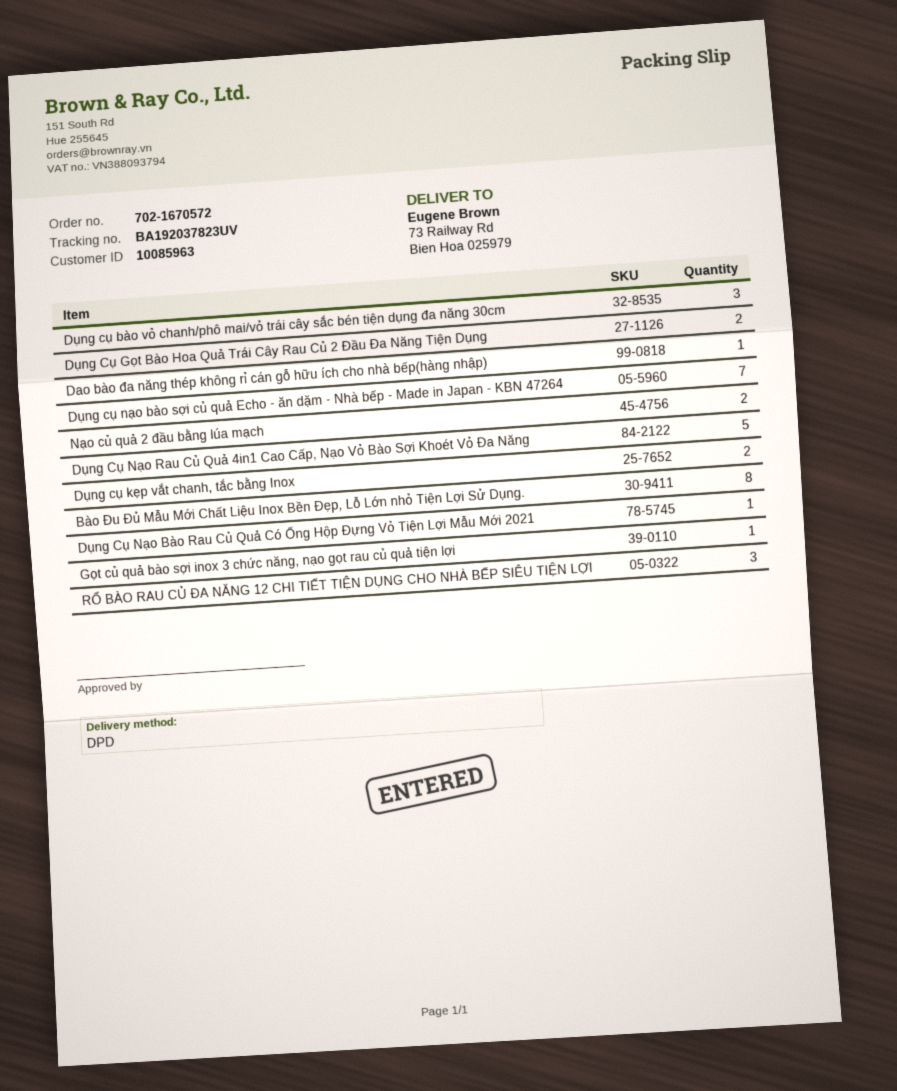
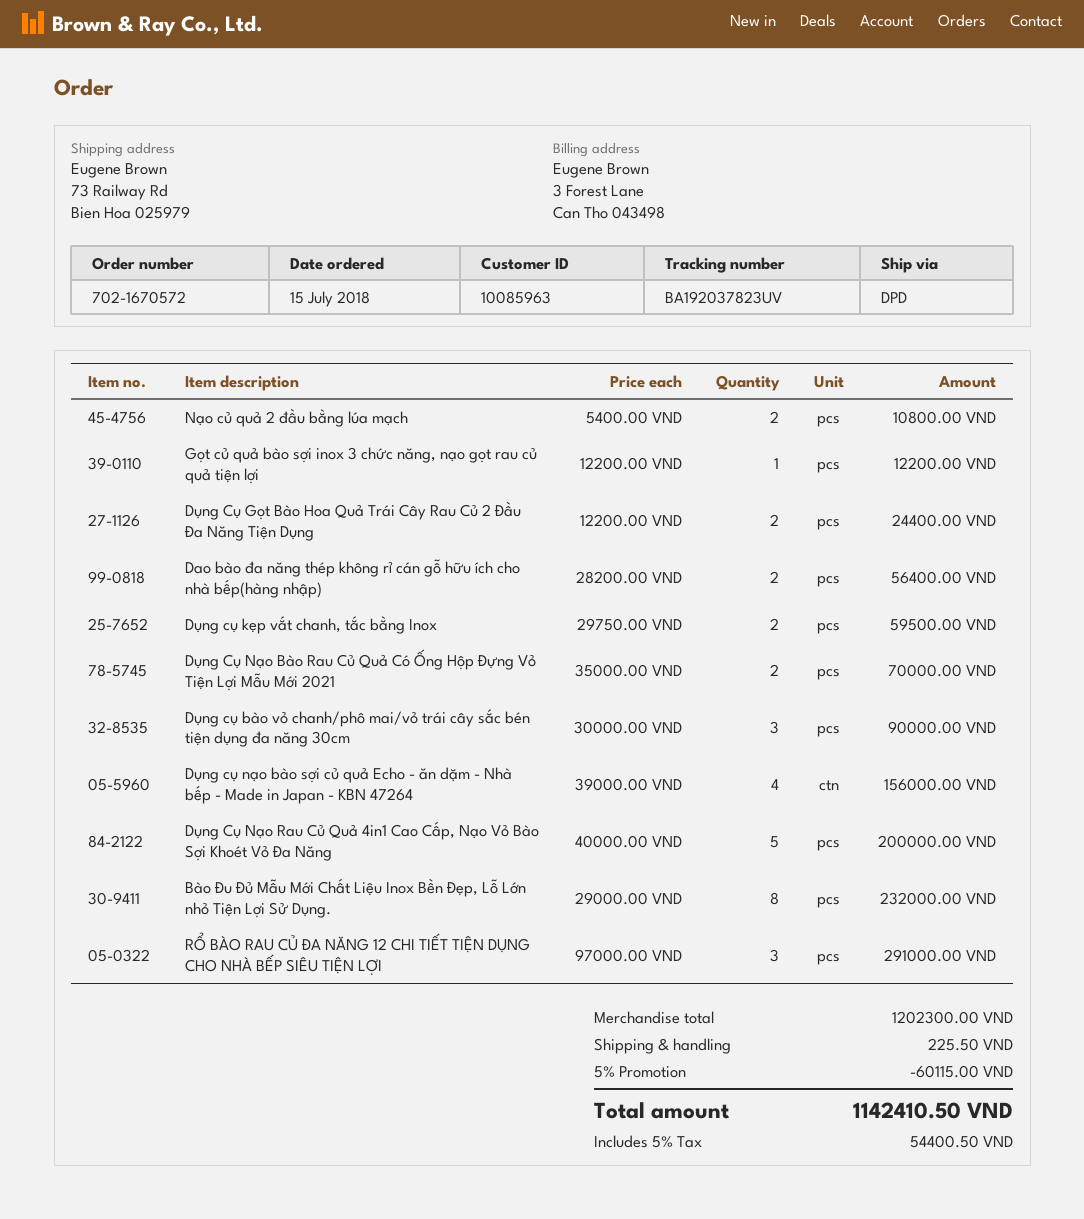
Dao bào đa năng thép không rỉ cán gỗ hữu ích cho nhà bếp(hàng nhập): 1 -> 2
Dụng cụ nạo bào sợi củ quả Echo - ăn dặm - Nhà bếp - Made in Japan - KBN 47264: 7 -> 4
Dụng Cụ Nạo Bào Rau Củ Quả Có Ống Hộp Đựng Vỏ Tiện Lợi Mẫu Mới 2021: 1 -> 2

